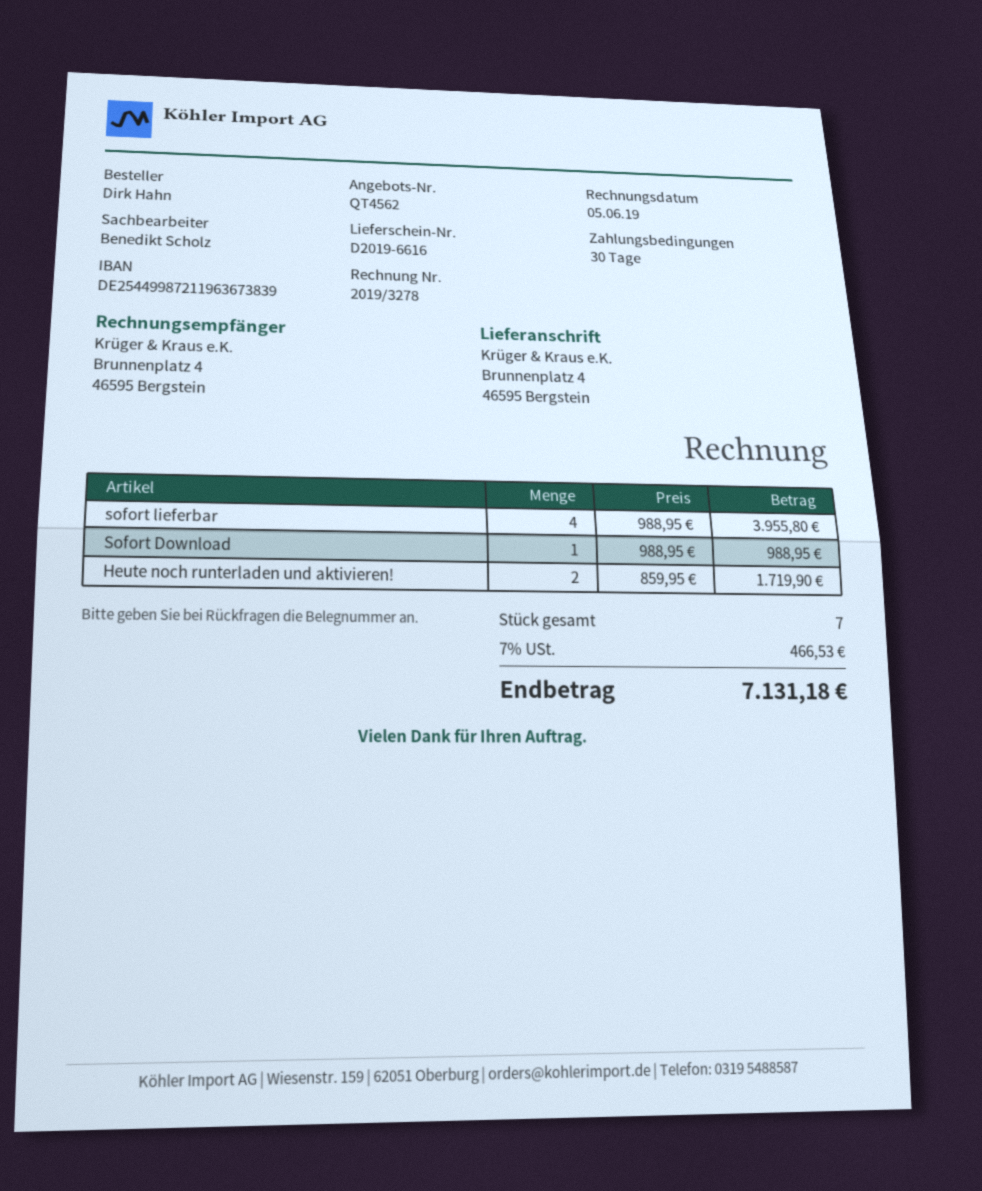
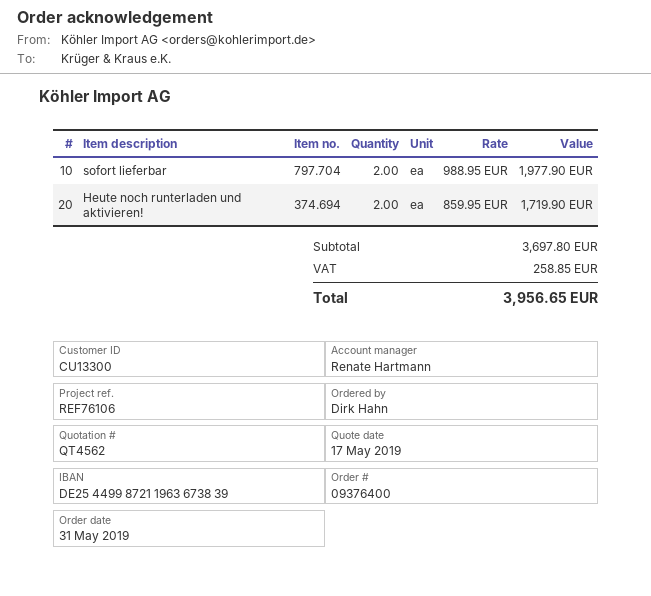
sales rep: Benedikt Scholz -> Renate Hartmann
sofort lieferbar: 4 x 988.95 = 3955.80 -> 2 x 988.95 = 1977.90
Sofort Download: 1 x 988.95 = 988.95 -> none
tax: 466.53 -> 258.85
total: 7131.18 -> 3956.65

